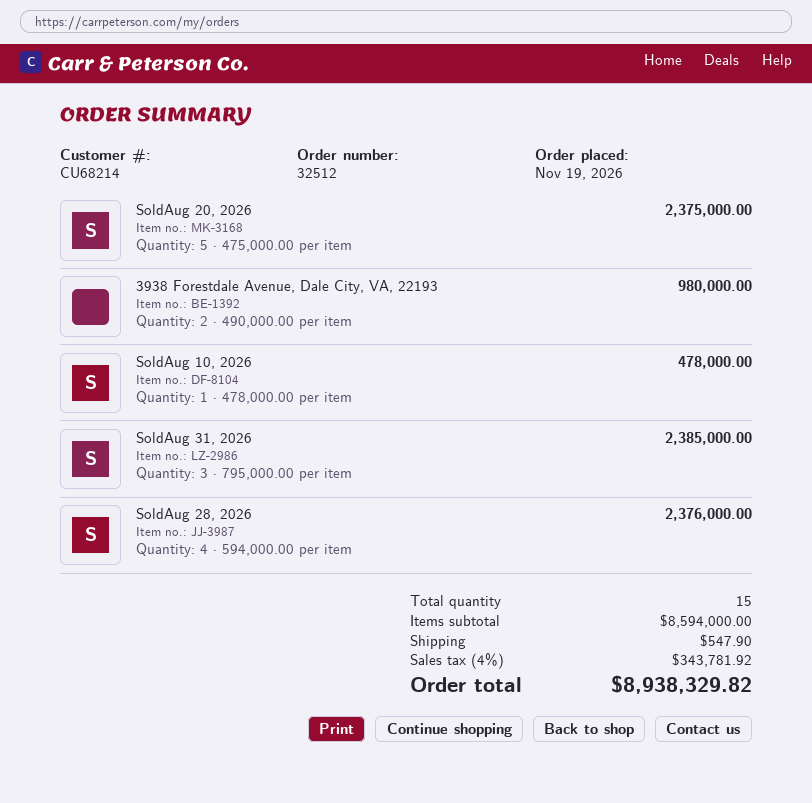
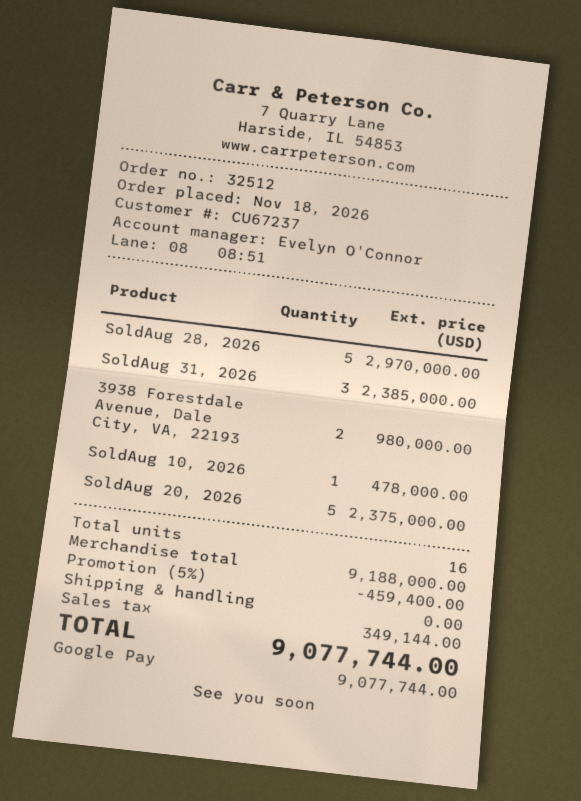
order date: 2026-11-19 -> 2026-11-18
customer number: CU68214 -> CU67237
SoldAug 28, 2026: 4 for 2376000.00 -> 5 for 2970000.00
total quantity: 15 -> 16
subtotal: 8594000.00 -> 9188000.00
discount: none -> 5% = 459400.00
shipping: 547.90 -> 0.00
tax: 343781.92 -> 349144.00
total: 8938329.82 -> 9077744.00

